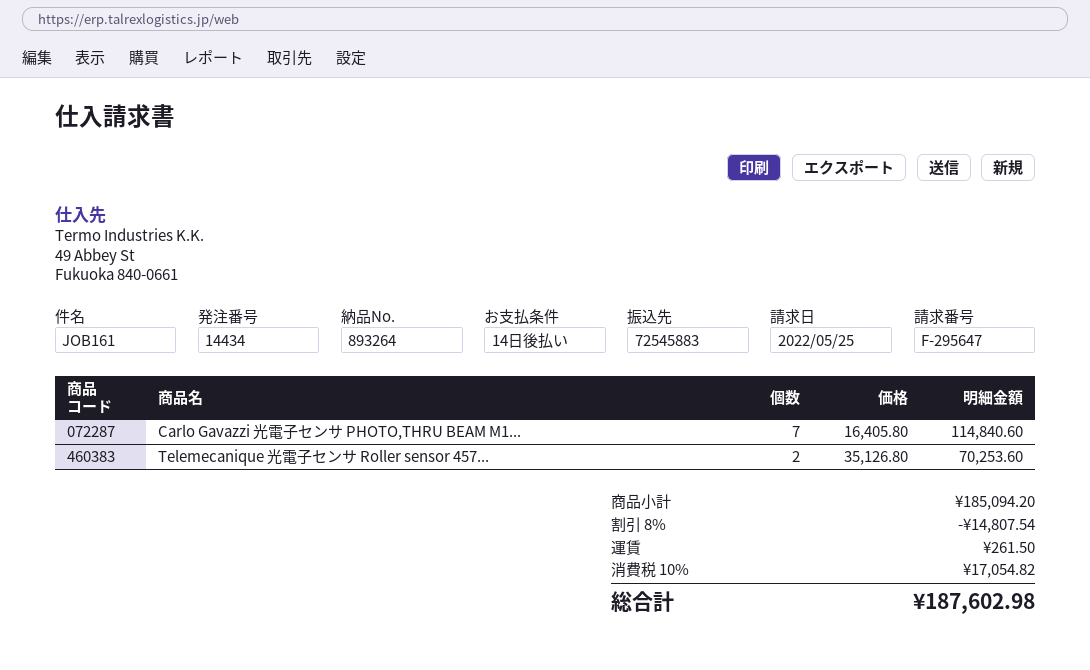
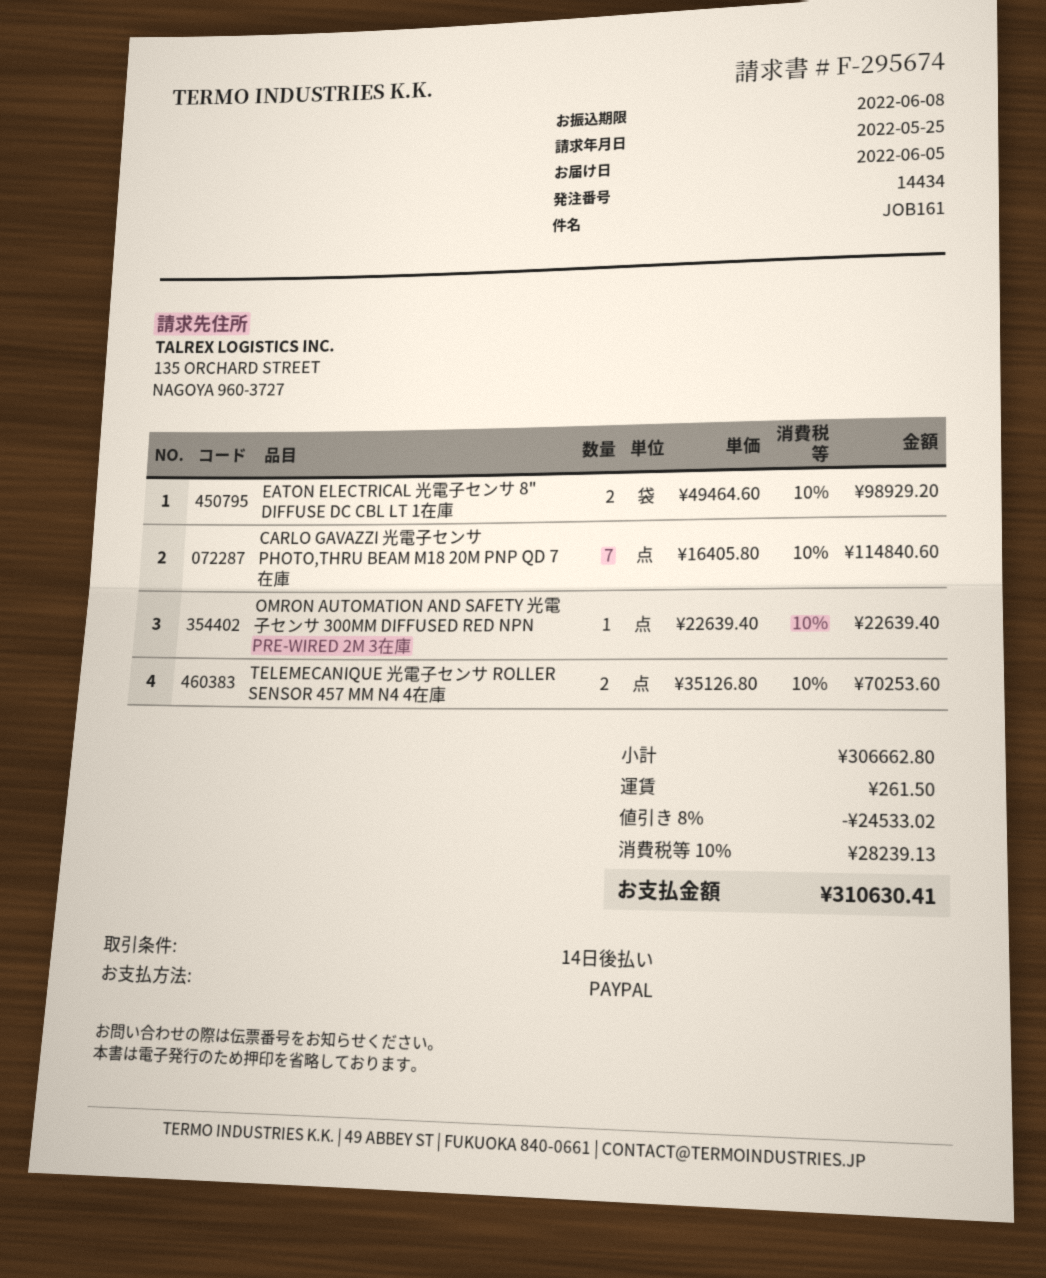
invoice number: F-295647 -> F-295674
EATON ELECTRICAL 光電子センサ 8" DIFFUSE DC CBL LT 1在庫: none -> 2 x 49464.60 = 98929.20
OMRON AUTOMATION AND SAFETY 光電子センサ 300MM DIFFUSED RED NPN PRE-WIRED 2M 3在庫: none -> 1 x 22639.40 = 22639.40
subtotal: 185094.20 -> 306662.80
discount: 8% = 14807.54 -> 8% = 24533.02
tax: 10% = 17054.82 -> 10% = 28239.13
total: 187602.98 -> 310630.41

